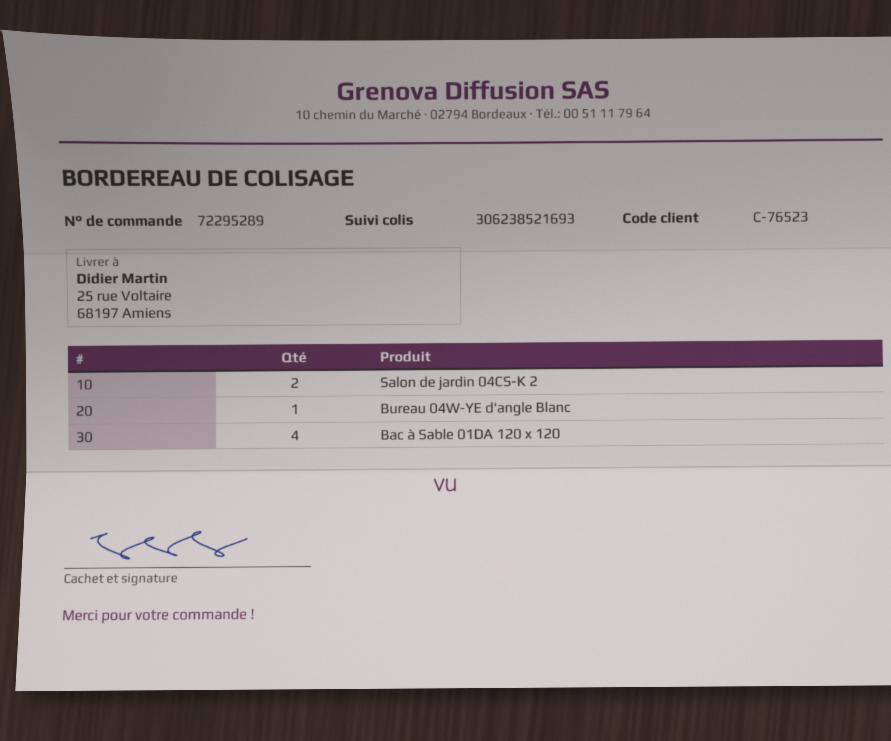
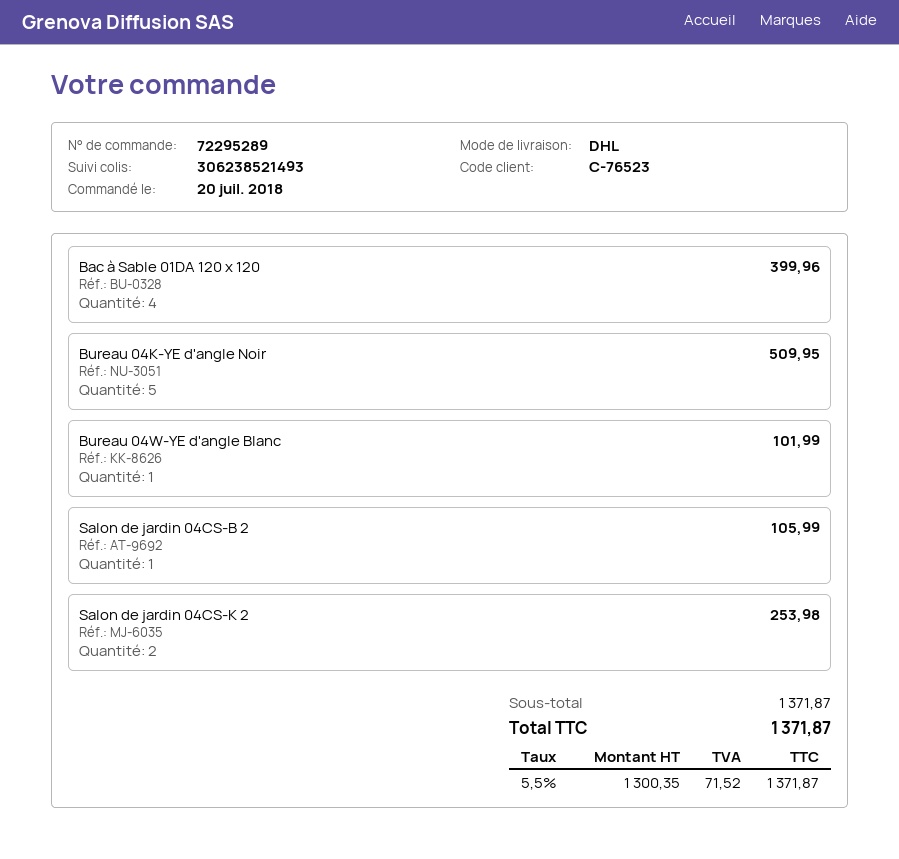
tracking number: 306238521693 -> 306238521493
Bureau 04K-YE d'angle Noir: none -> 5
Salon de jardin 04CS-B 2: none -> 1

